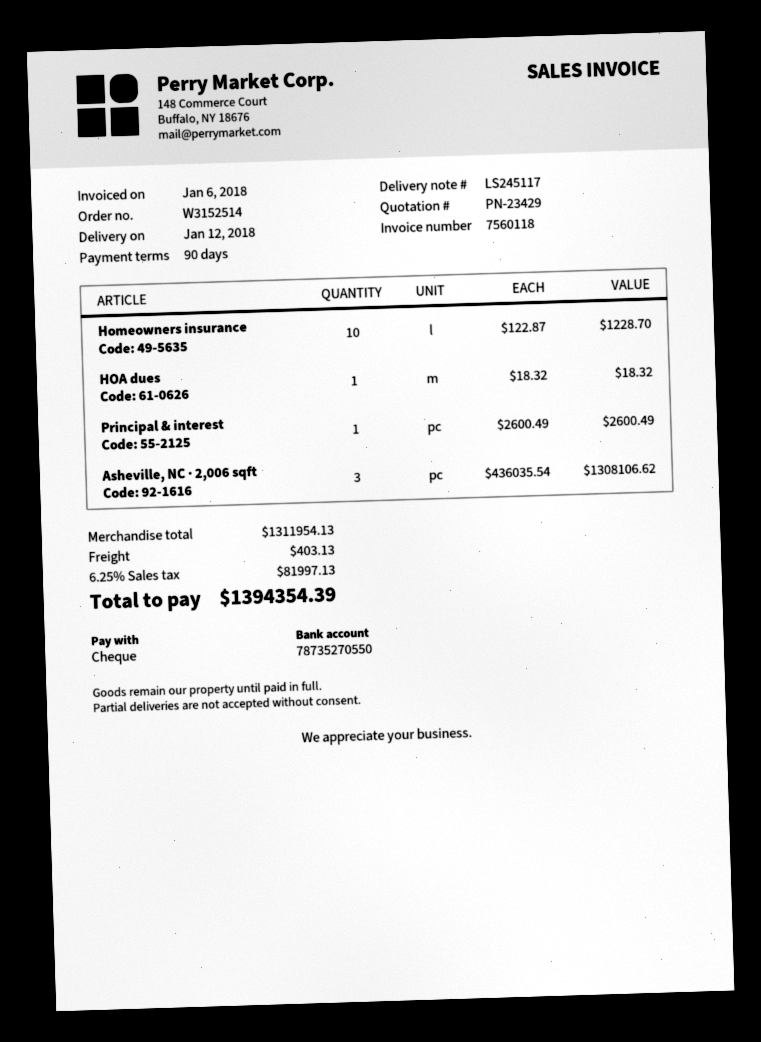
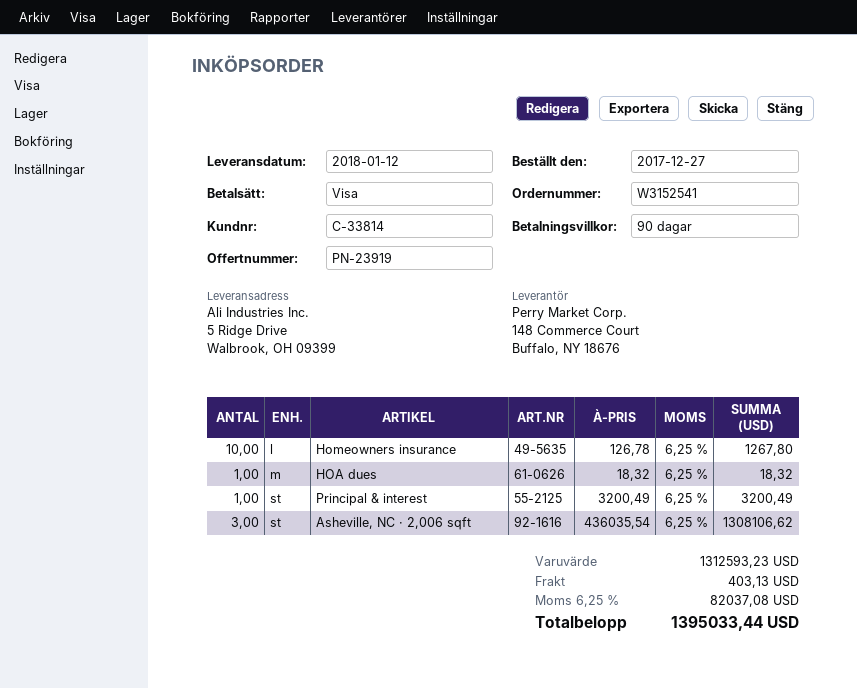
quote number: PN-23429 -> PN-23919
order number: W3152514 -> W3152541
payment method: cheque -> Visa
Homeowners insurance: 10 x 122.87 = 1228.70 -> 10 x 126.78 = 1267.80
Principal & interest: 1 x 2600.49 = 2600.49 -> 1 x 3200.49 = 3200.49
subtotal: 1311954.13 -> 1312593.23
tax: 6.25% = 81997.13 -> 6.25% = 82037.08
total: 1394354.39 -> 1395033.44

